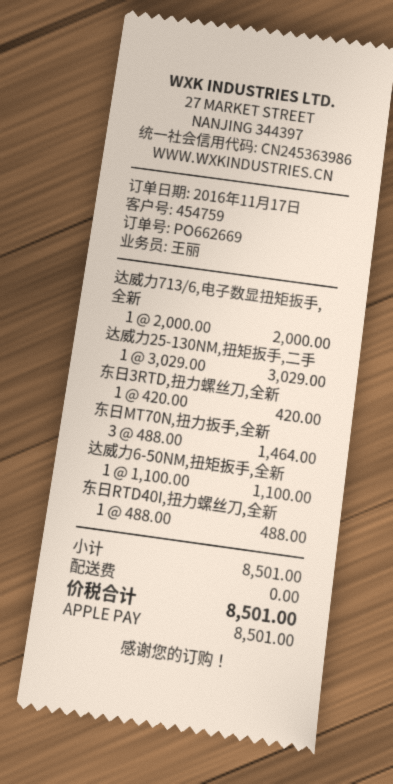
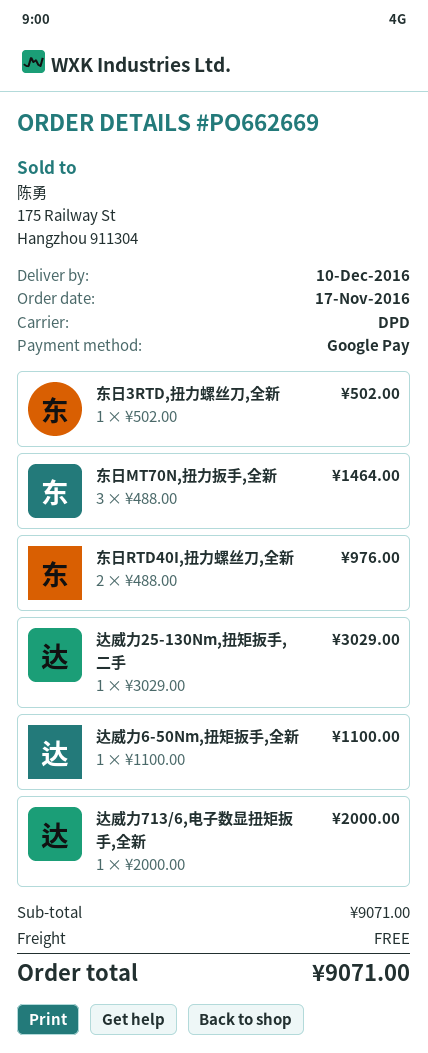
payment method: Apple Pay -> Google Pay
东日3RTD,扭力螺丝刀,全新: 1 x 420.00 = 420.00 -> 1 x 502.00 = 502.00
东日RTD40I,扭力螺丝刀,全新: 1 x 488.00 = 488.00 -> 2 x 488.00 = 976.00
subtotal: 8501.00 -> 9071.00
total: 8501.00 -> 9071.00

